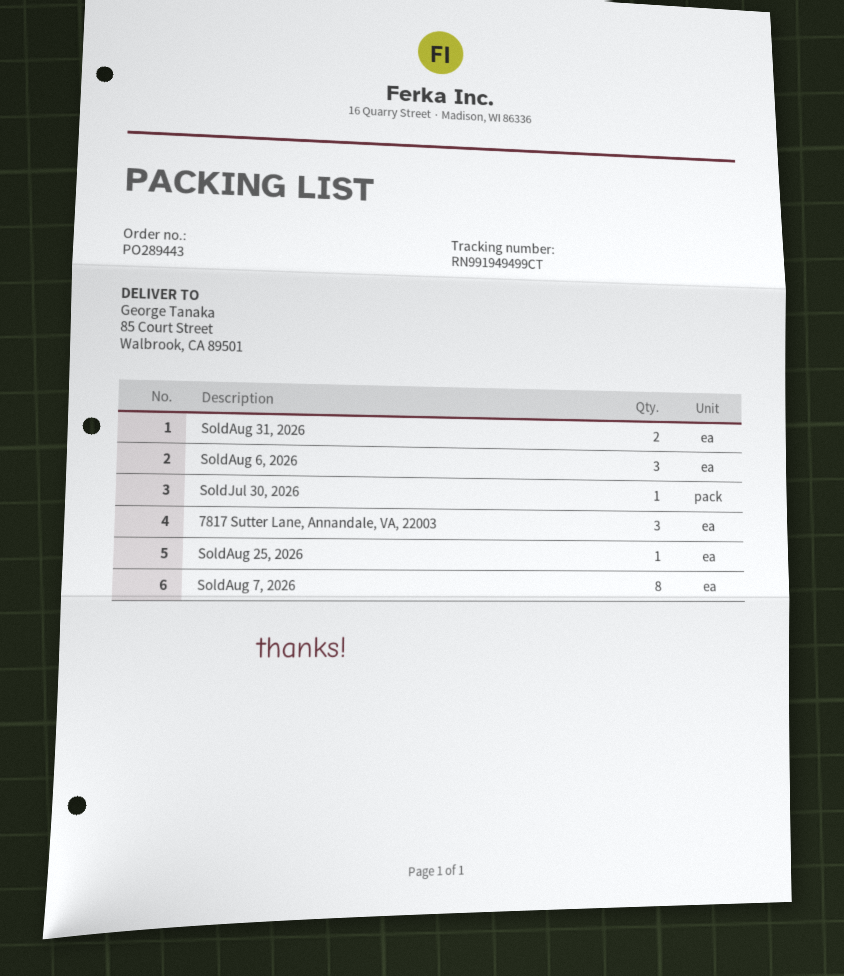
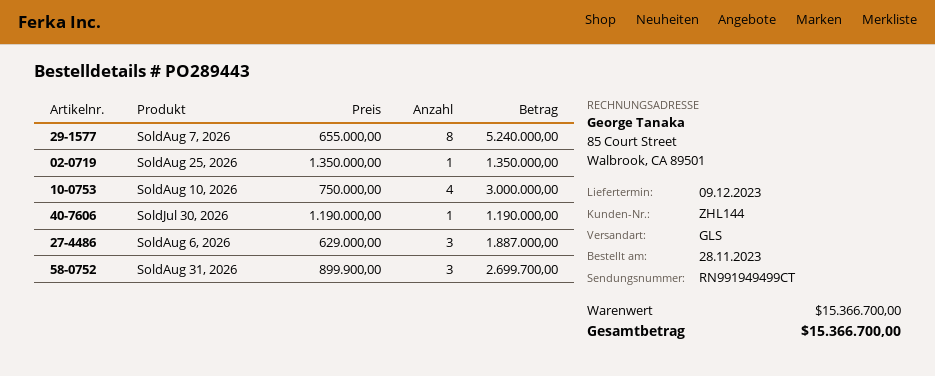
SoldAug 31, 2026: 2 -> 3
7817 Sutter Lane, Annandale, VA, 22003: 3 -> none
SoldAug 10, 2026: none -> 4

